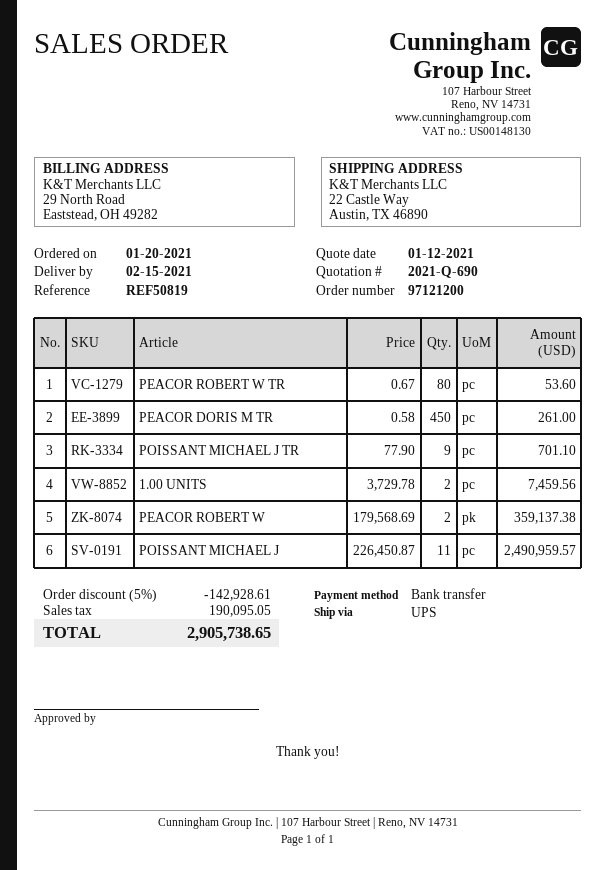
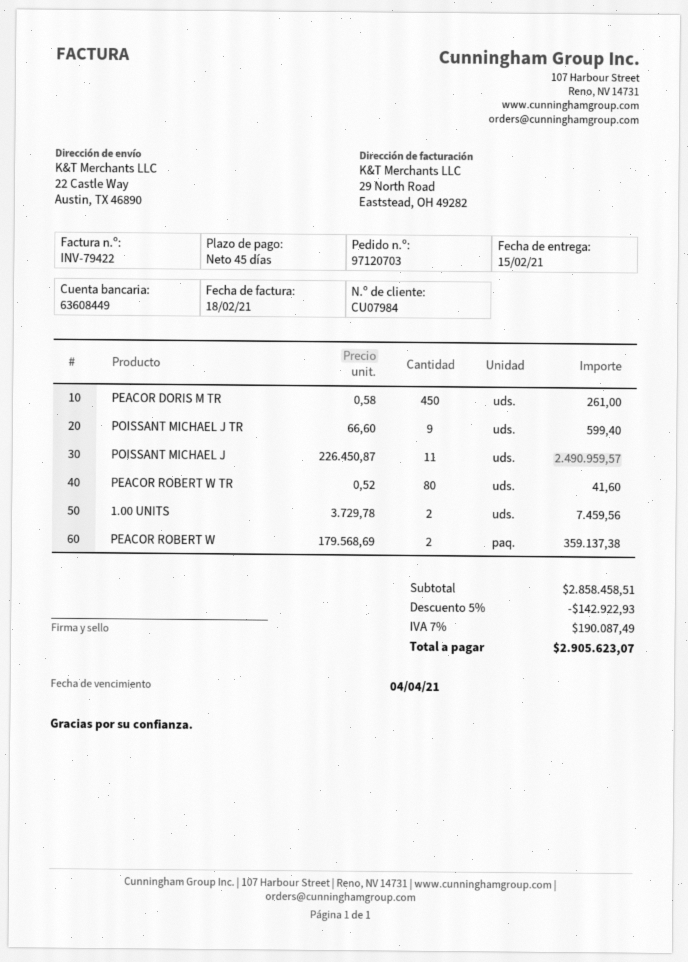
order number: 97121200 -> 97120703
PEACOR ROBERT W TR: 80 x 0.67 = 53.60 -> 80 x 0.52 = 41.60
POISSANT MICHAEL J TR: 9 x 77.90 = 701.10 -> 9 x 66.60 = 599.40
discount: 5% = 142928.61 -> 5% = 142922.93
tax: 190095.05 -> 190087.49
total: 2905738.65 -> 2905623.07

